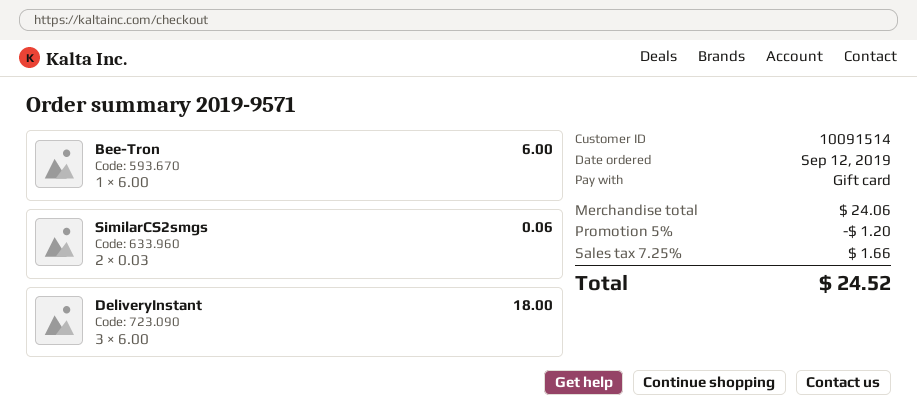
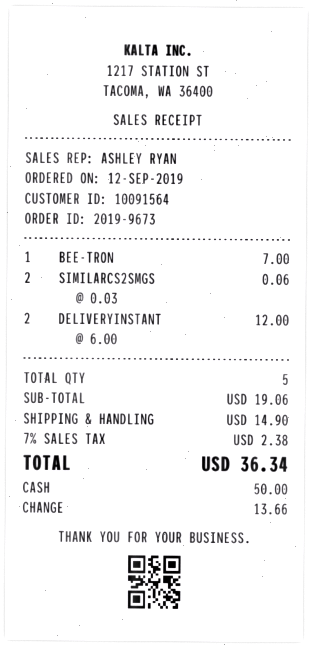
order number: 2019-9571 -> 2019-9673
customer number: 10091514 -> 10091564
payment method: gift card -> cash
Bee-Tron: 1 x 6.00 = 6.00 -> 1 x 7.00 = 7.00
DeliveryInstant: 3 x 6.00 = 18.00 -> 2 x 6.00 = 12.00
subtotal: 24.06 -> 19.06
discount: 5% = 1.20 -> none
shipping: none -> 14.90
tax: 7.25% = 1.66 -> 7% = 2.38
total: 24.52 -> 36.34

